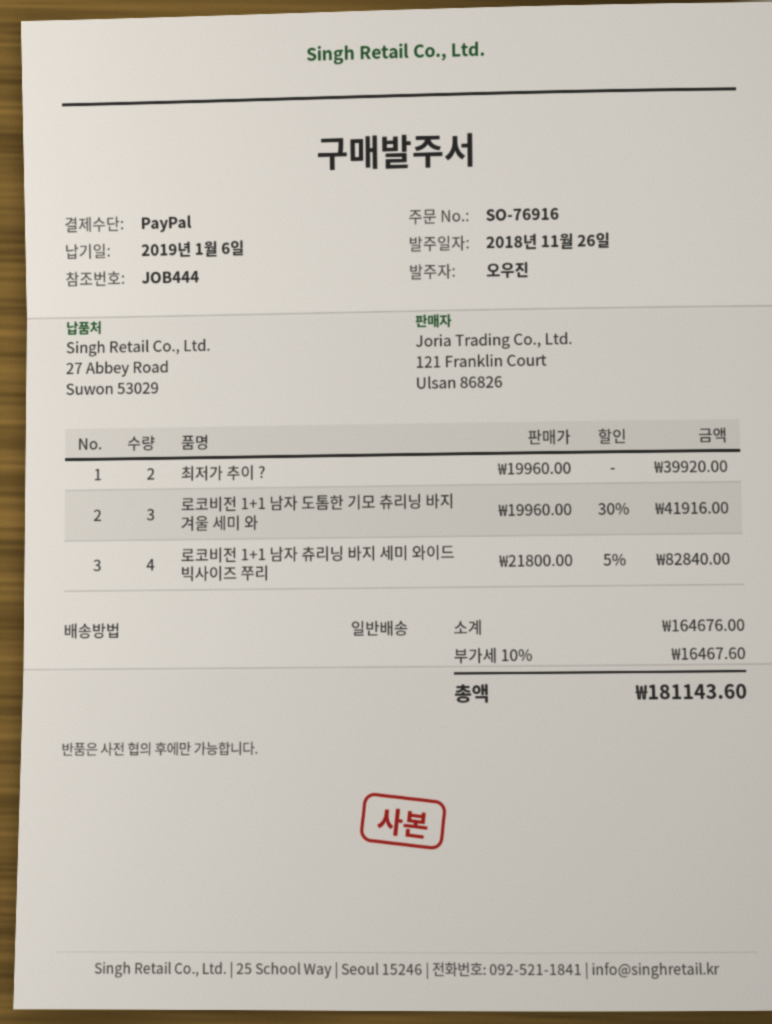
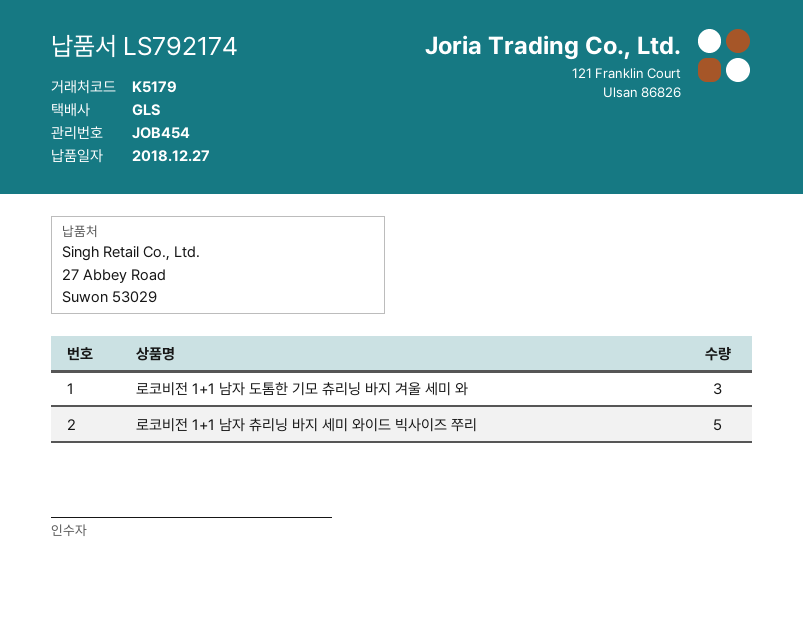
delivery date: 2019-01-06 -> 2018-12-27
reference: JOB444 -> JOB454
shipping method: standard -> GLS
최저가 추이 ?: 2 -> none
로코비전 1+1 남자 츄리닝 바지 세미 와이드 빅사이즈 쭈리: 4 -> 5

